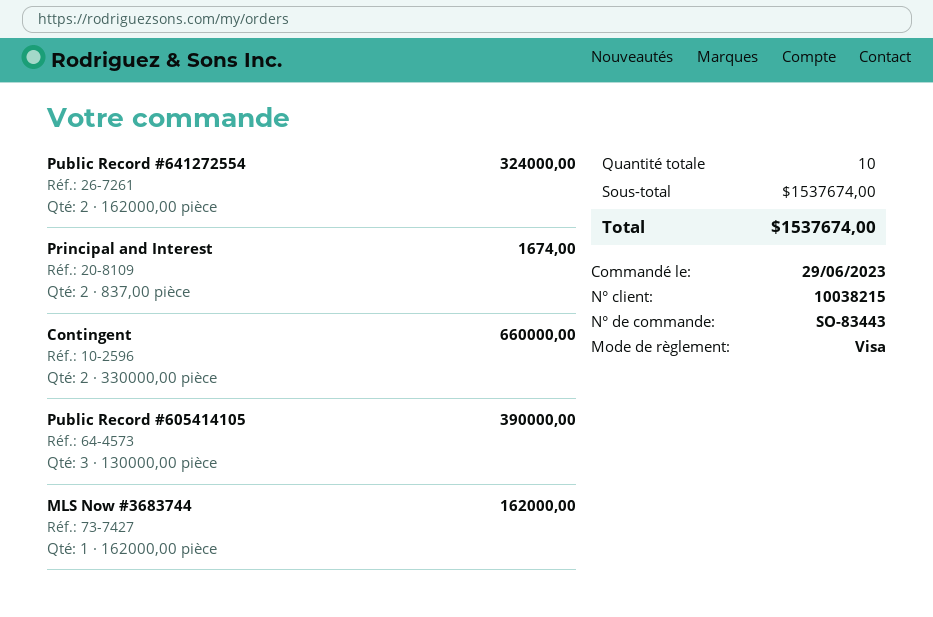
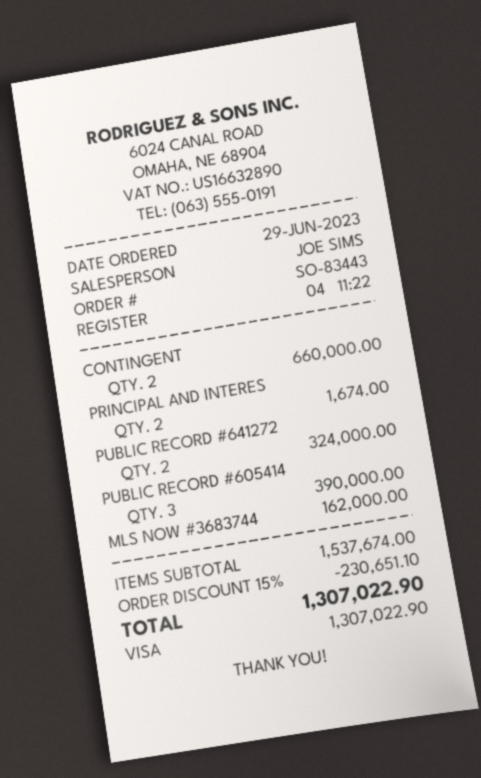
discount: none -> 15% = 230651.10
total: 1537674.00 -> 1307022.90

